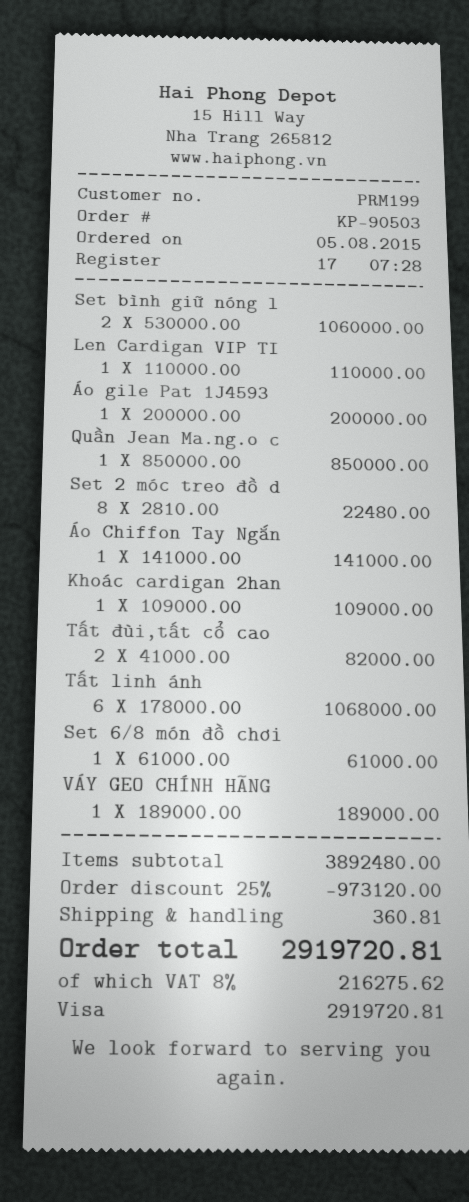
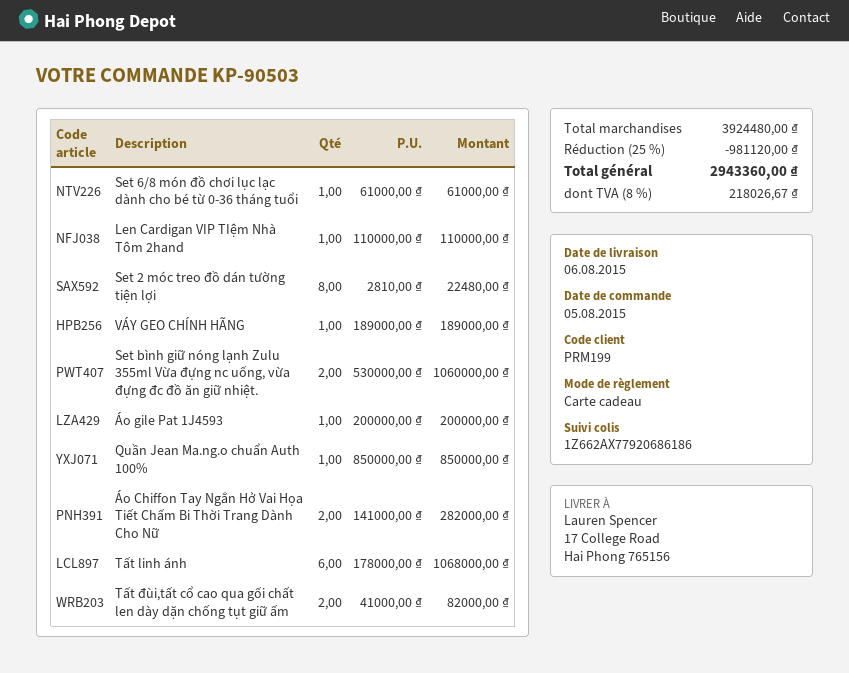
payment method: Visa -> gift card
Áo Chiffon Tay Ngắn: 1 x 141000.00 = 141000.00 -> 2 x 141000.00 = 282000.00
Khoác cardigan 2han: 1 x 109000.00 = 109000.00 -> none
subtotal: 3892480.00 -> 3924480.00
discount: 25% = 973120.00 -> 25% = 981120.00
shipping: 360.81 -> none
tax: 8% = 216275.62 -> 8% = 218026.67
total: 2919720.81 -> 2943360.00

